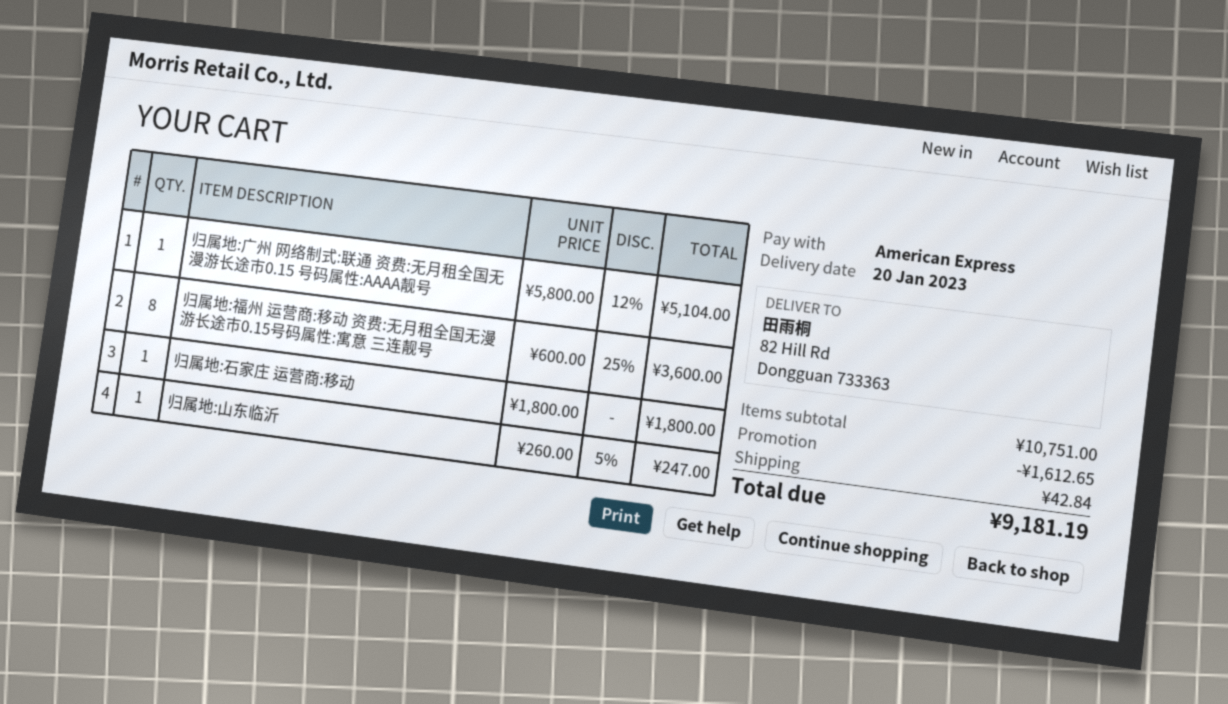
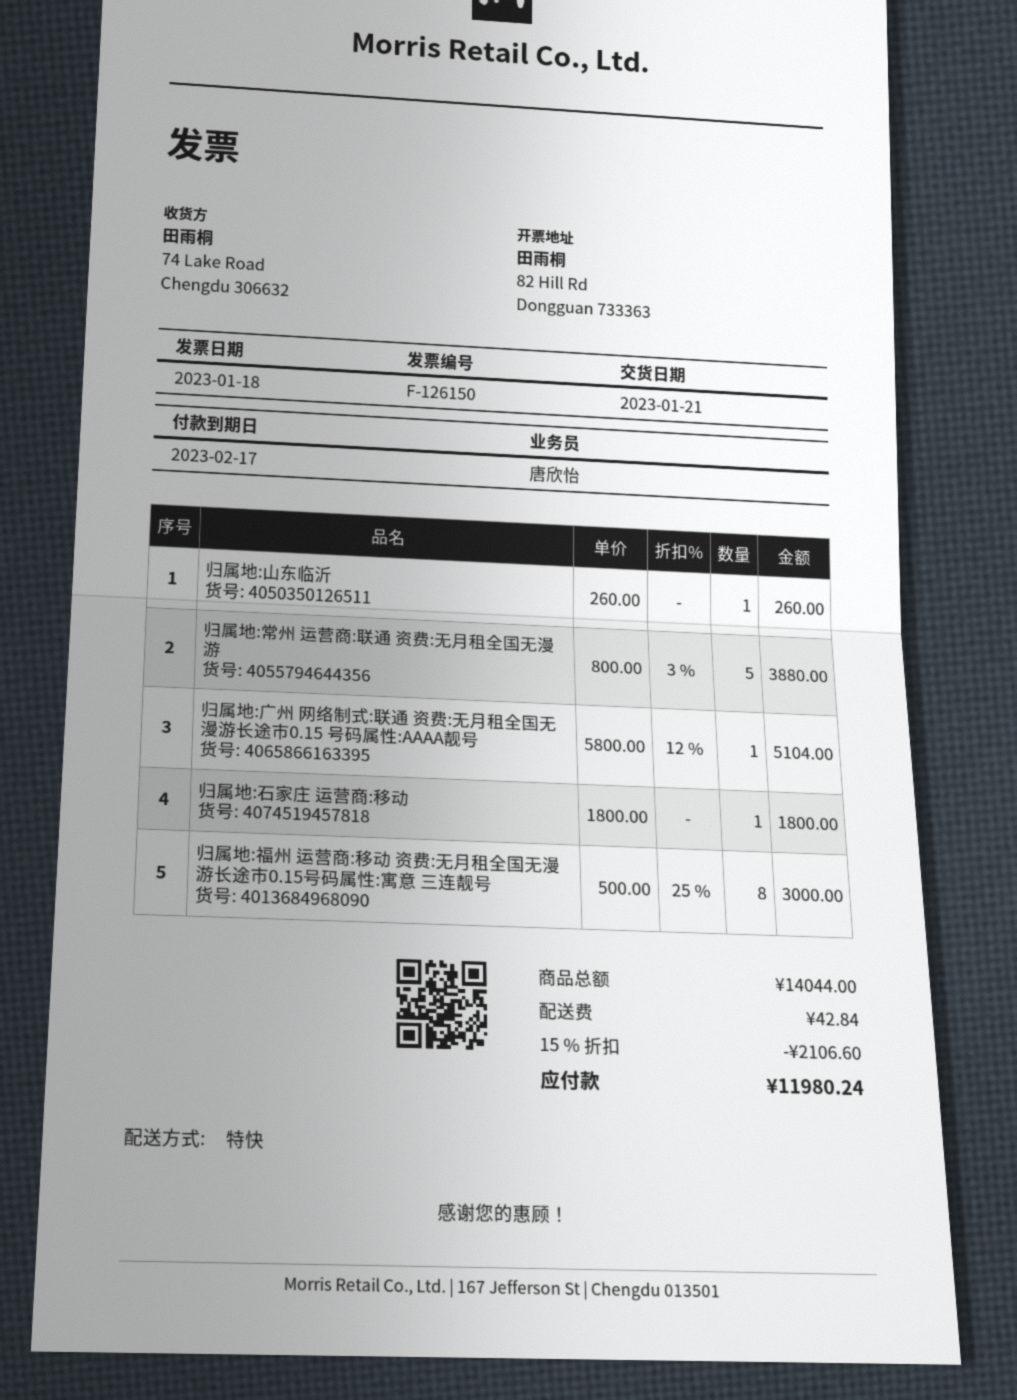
delivery date: 2023-01-20 -> 2023-01-21
ship to: 82 Hill Rd, Dongguan 733363 -> 74 Lake Road, Chengdu 306632
归属地:福州 运营商:移动 资费:无月租全国无漫游长途市0.15号码属性:寓意 三连靓号: 8 x 600.00 - 25% = 3600.00 -> 8 x 500.00 - 25% = 3000.00
归属地:山东临沂: 1 x 260.00 - 5% = 247.00 -> 1 x 260.00 = 260.00
归属地:常州 运营商:联通 资费:无月租全国无漫游: none -> 5 x 800.00 - 3% = 3880.00
subtotal: 10751.00 -> 14044.00
discount: 1612.65 -> 2106.60
total: 9181.19 -> 11980.24

